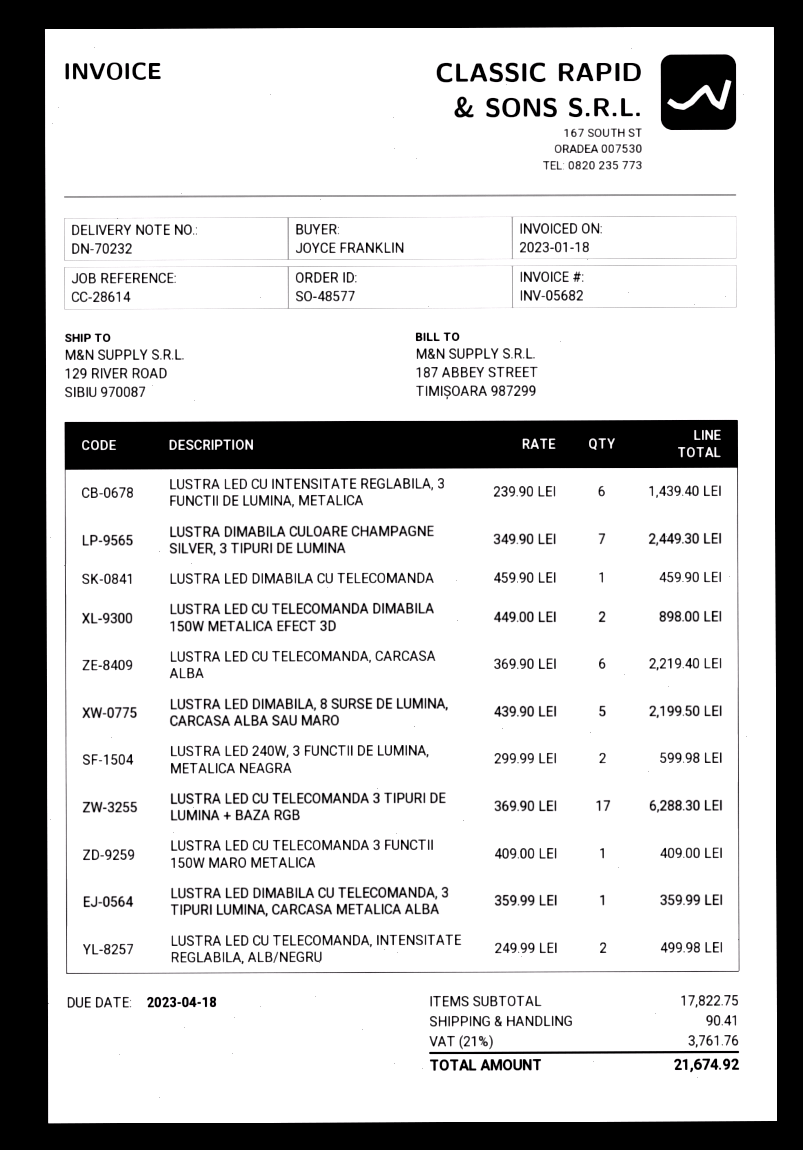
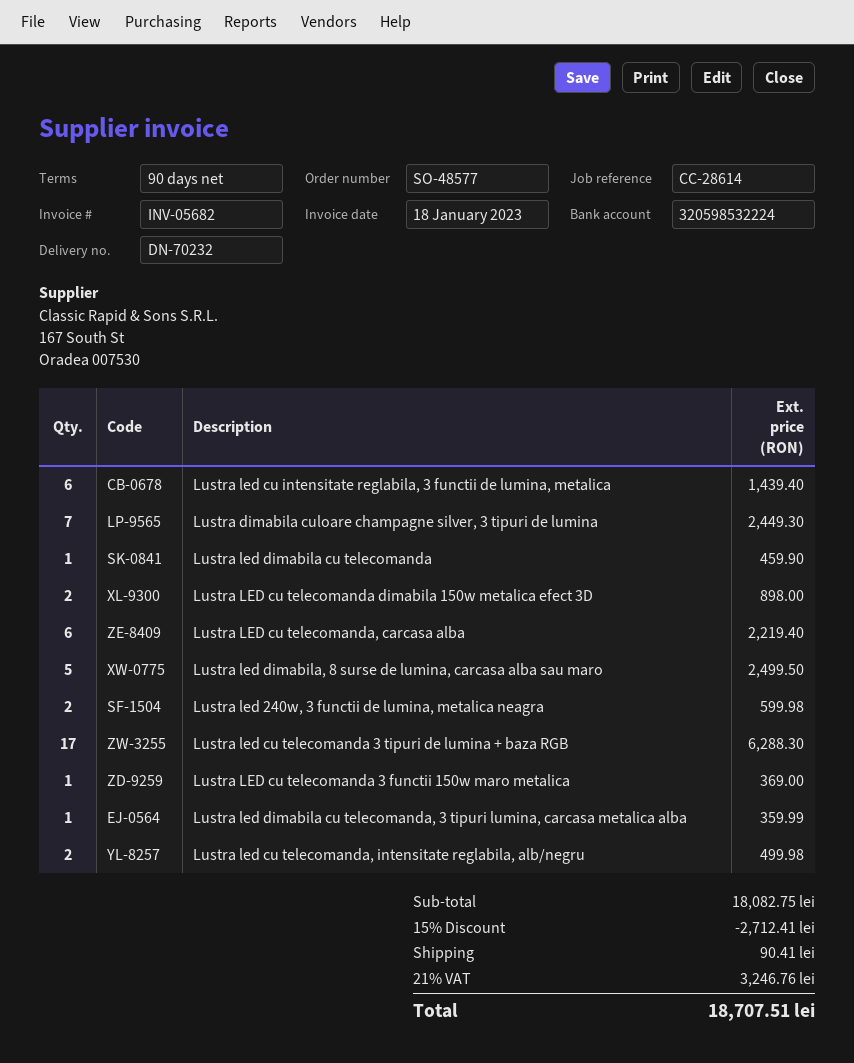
LUSTRA LED DIMABILA, 8 SURSE DE LUMINA, CARCASA ALBA SAU MARO: 5 for 2199.50 -> 5 for 2499.50
LUSTRA LED CU TELECOMANDA 3 FUNCTII 150W MARO METALICA: 1 for 409.00 -> 1 for 369.00
subtotal: 17822.75 -> 18082.75
discount: none -> 15% = 2712.41
tax: 21% = 3761.76 -> 21% = 3246.76
total: 21674.92 -> 18707.51

